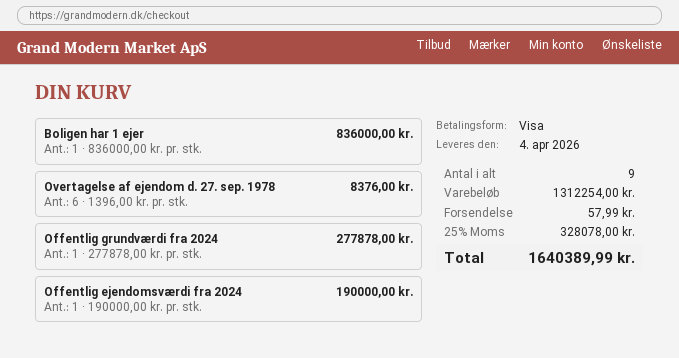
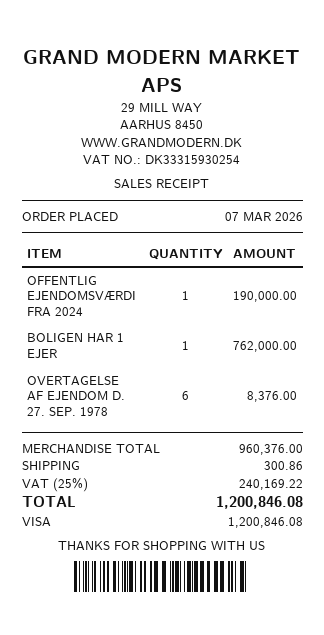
Boligen har 1 ejer: 1 for 836000.00 -> 1 for 762000.00
Offentlig grundværdi fra 2024: 1 for 277878.00 -> none
subtotal: 1312254.00 -> 960376.00
shipping: 57.99 -> 300.86
tax: 25% = 328078.00 -> 25% = 240169.22
total: 1640389.99 -> 1200846.08

